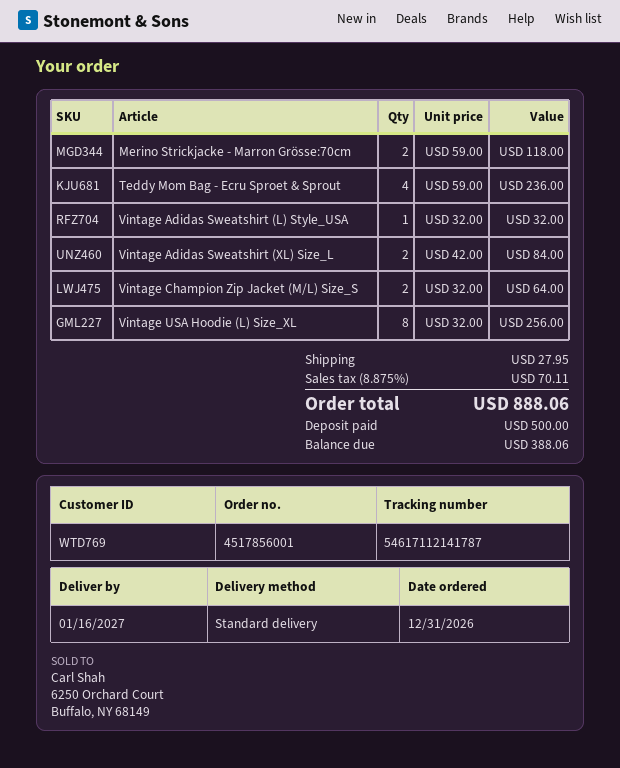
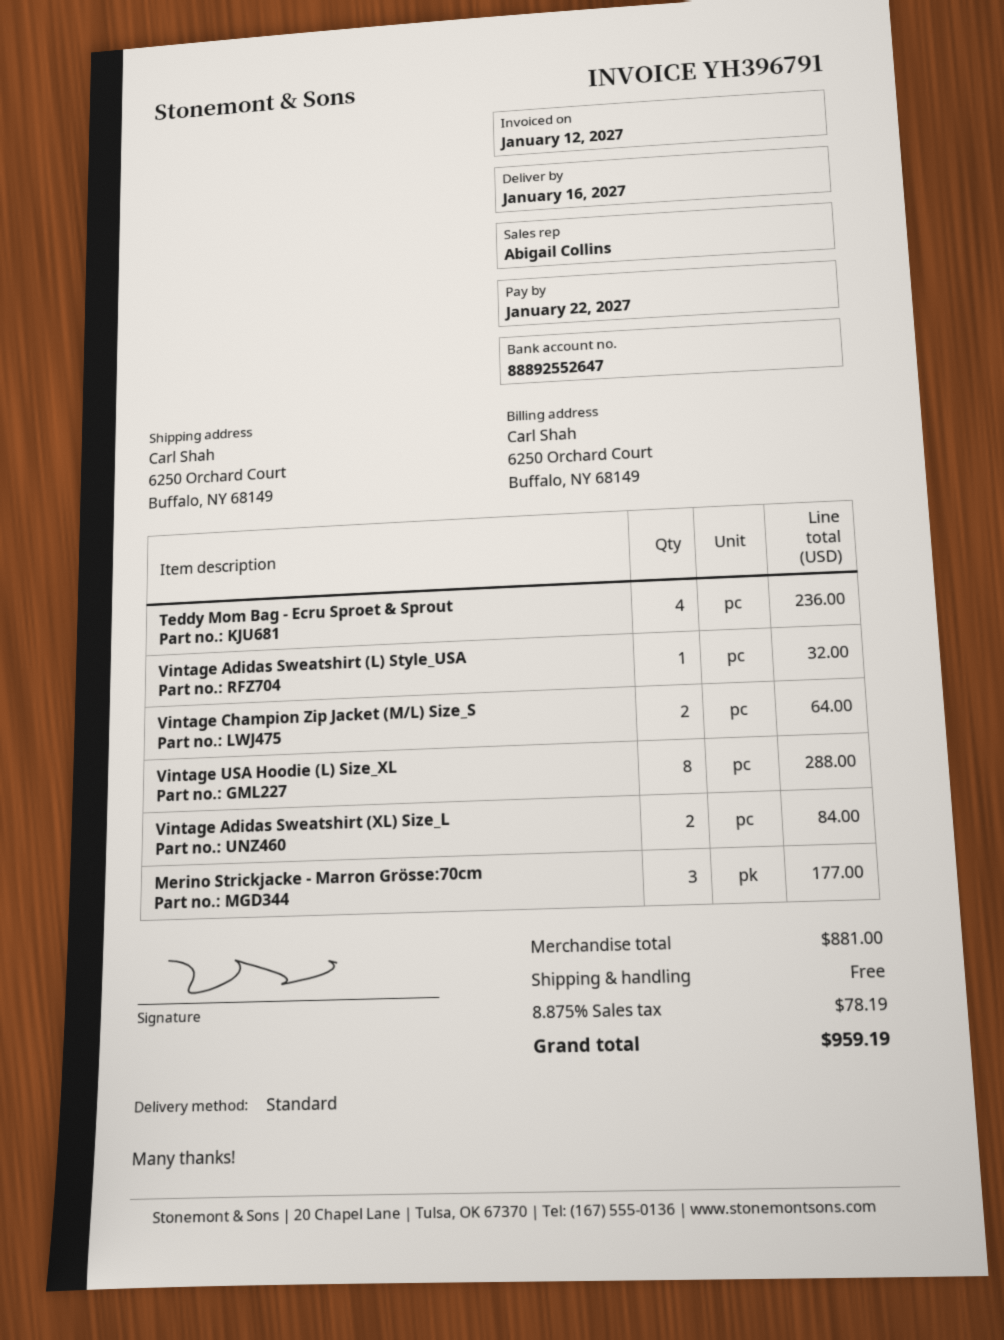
Merino Strickjacke - Marron Grösse:70cm: 2 for 118.00 -> 3 for 177.00
Vintage USA Hoodie (L) Size_XL: 8 for 256.00 -> 8 for 288.00
shipping: 27.95 -> 0.00
tax: 8.875% = 70.11 -> 8.875% = 78.19
total: 888.06 -> 959.19

